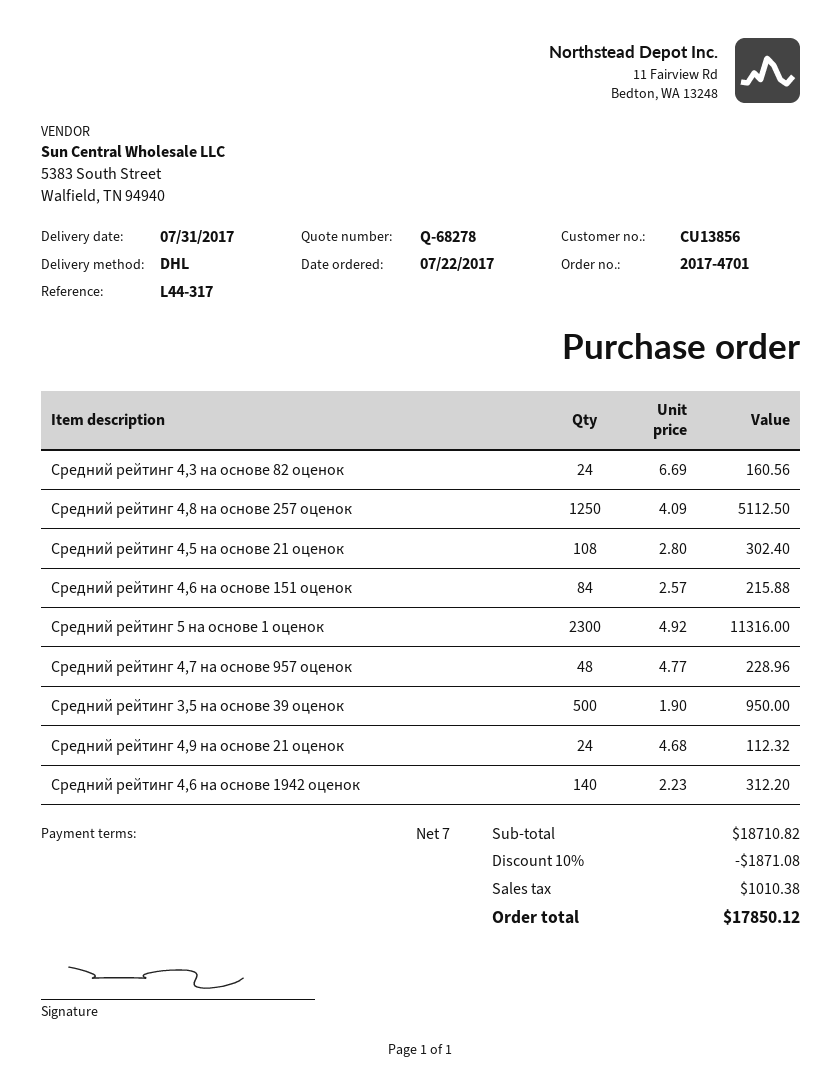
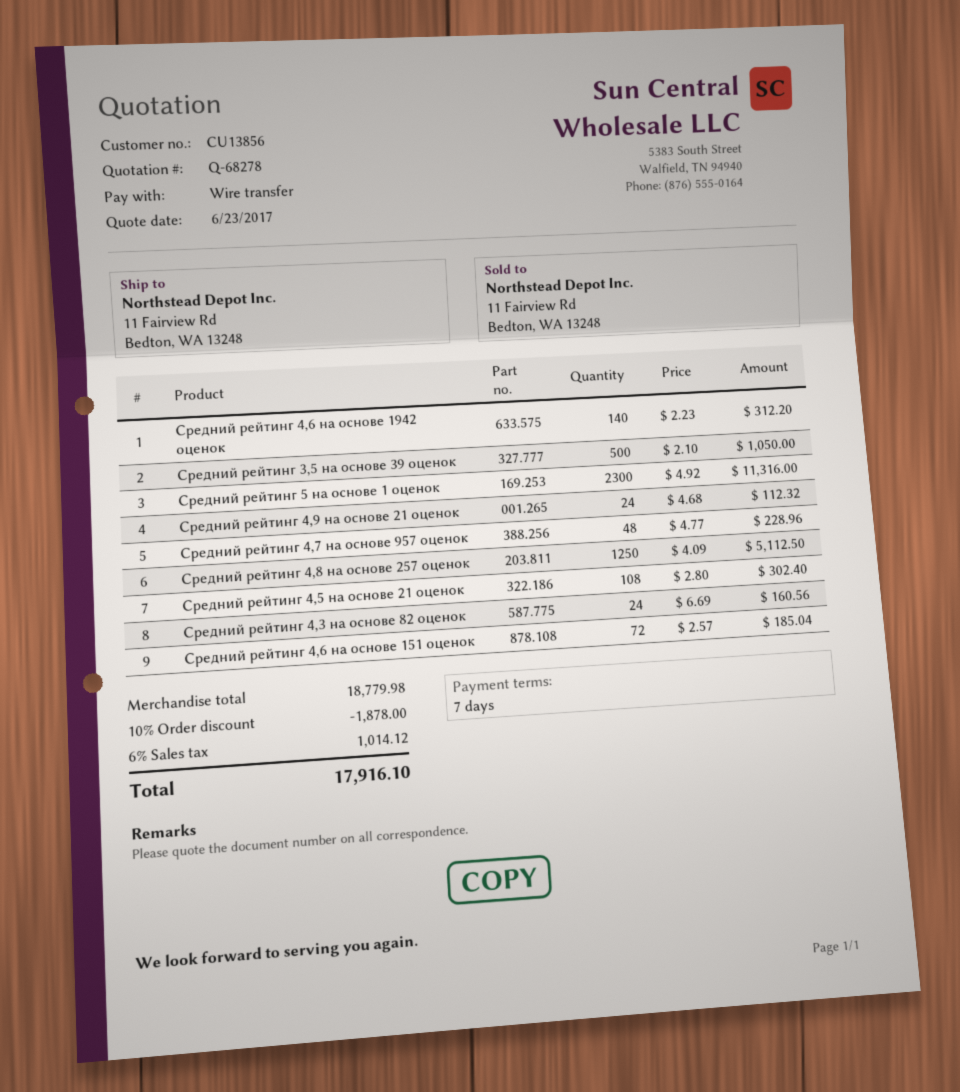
Средний рейтинг 4,6 на основе 151 оценок: 84 x 2.57 = 215.88 -> 72 x 2.57 = 185.04
Средний рейтинг 3,5 на основе 39 оценок: 500 x 1.90 = 950.00 -> 500 x 2.10 = 1050.00
subtotal: 18710.82 -> 18779.98
discount: 10% = 1871.08 -> 10% = 1878.00
tax: 1010.38 -> 1014.12
total: 17850.12 -> 17916.10

